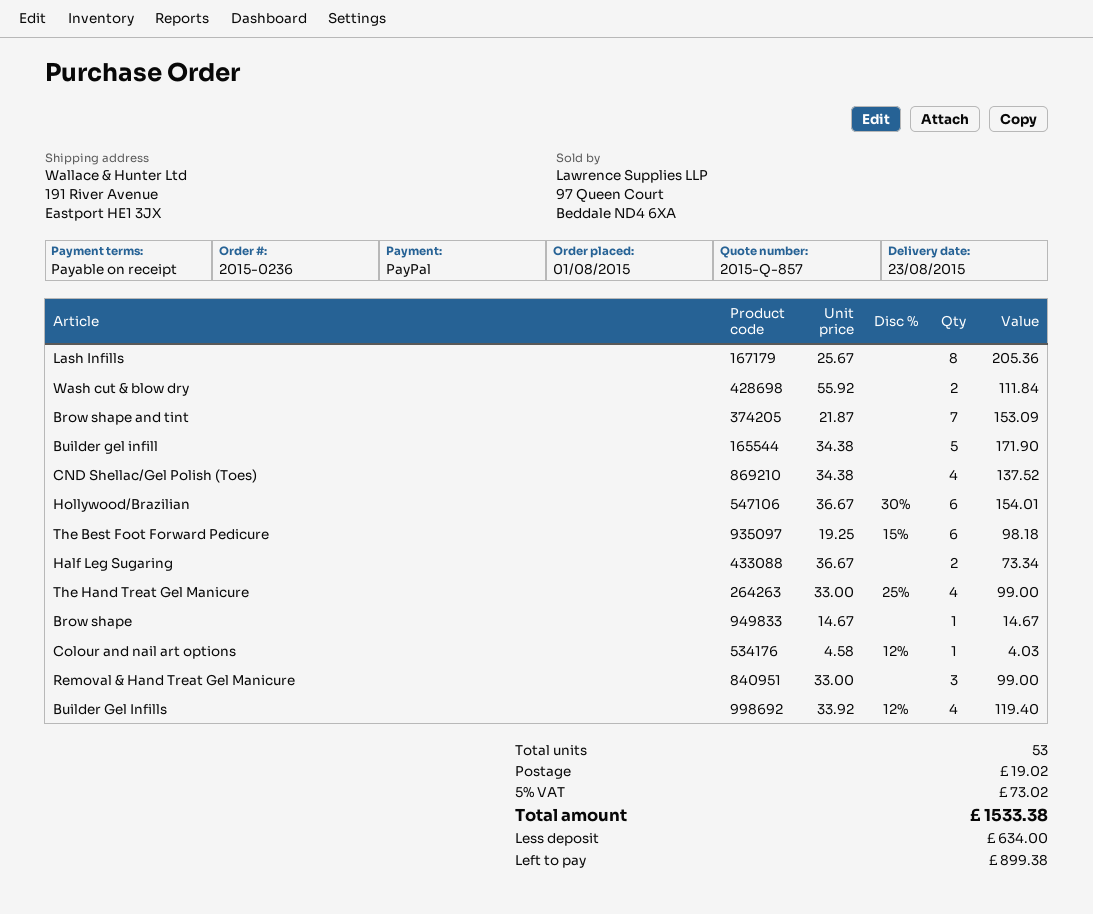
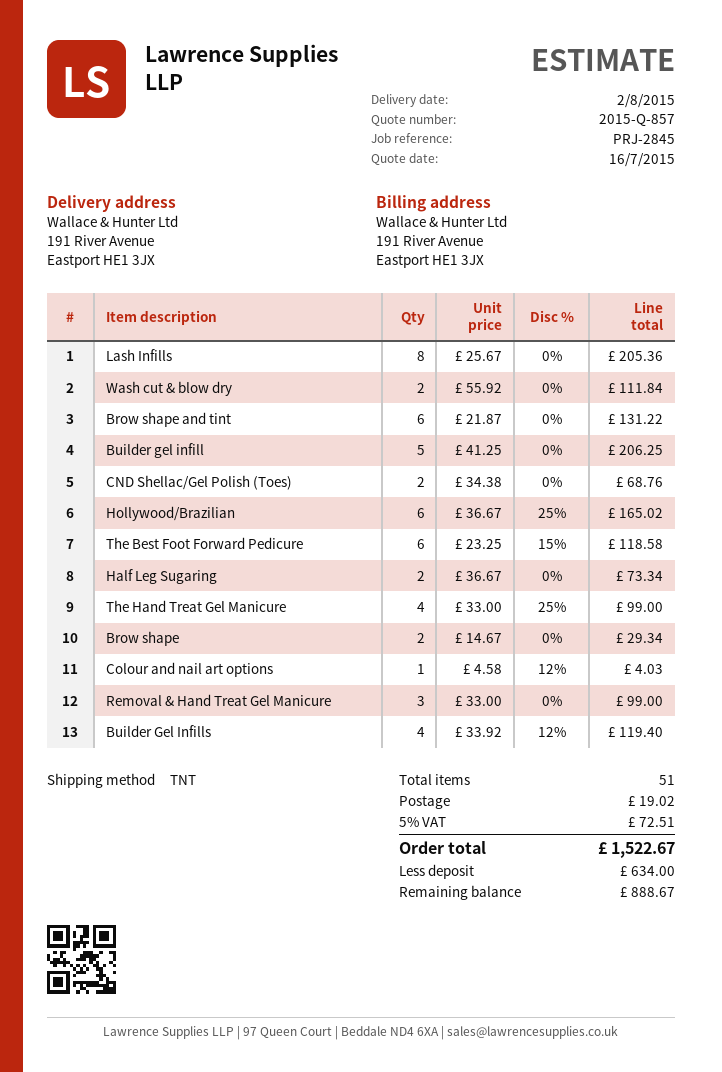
delivery date: 2015-08-23 -> 2015-08-02
Brow shape and tint: 7 x 21.87 = 153.09 -> 6 x 21.87 = 131.22
Builder gel infill: 5 x 34.38 = 171.90 -> 5 x 41.25 = 206.25
CND Shellac/Gel Polish (Toes): 4 x 34.38 = 137.52 -> 2 x 34.38 = 68.76
Hollywood/Brazilian: 6 x 36.67 - 30% = 154.01 -> 6 x 36.67 - 25% = 165.02
The Best Foot Forward Pedicure: 6 x 19.25 - 15% = 98.18 -> 6 x 23.25 - 15% = 118.58
Brow shape: 1 x 14.67 = 14.67 -> 2 x 14.67 = 29.34
total quantity: 53 -> 51
tax: 5% = 73.02 -> 5% = 72.51
total: 1533.38 -> 1522.67
balance: 899.38 -> 888.67

